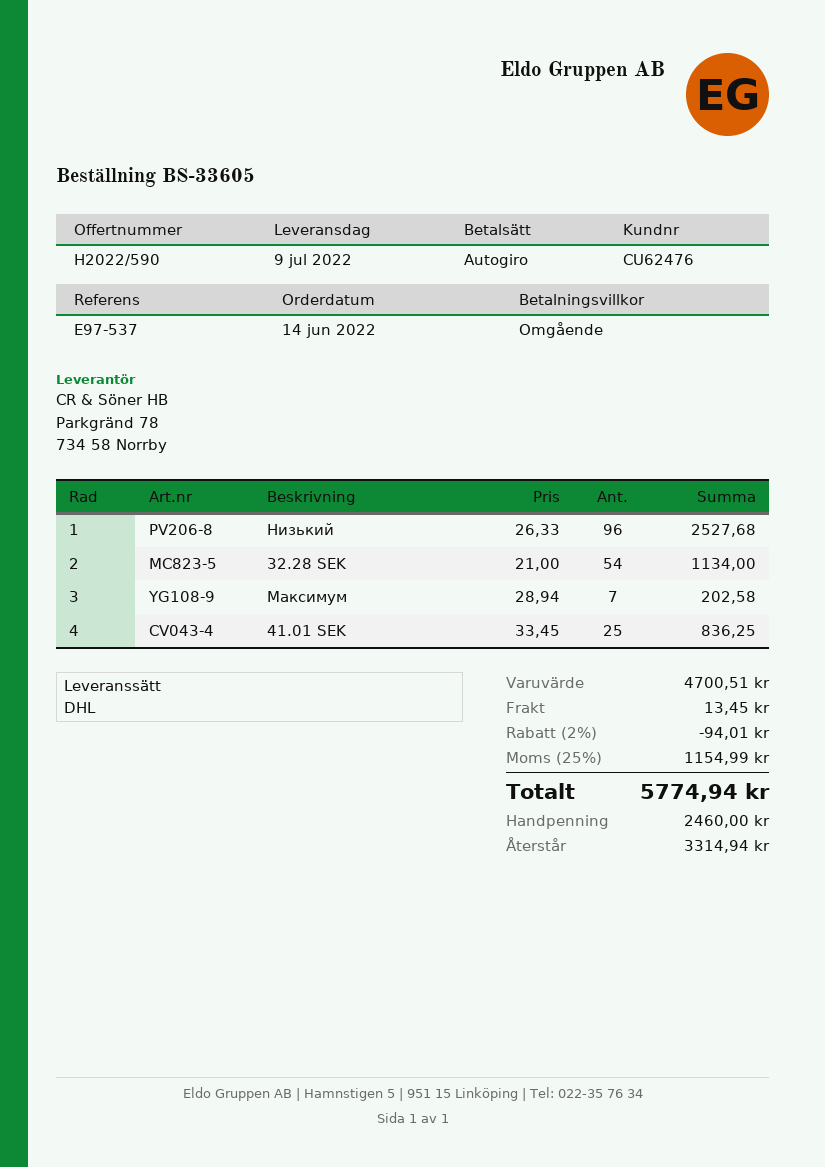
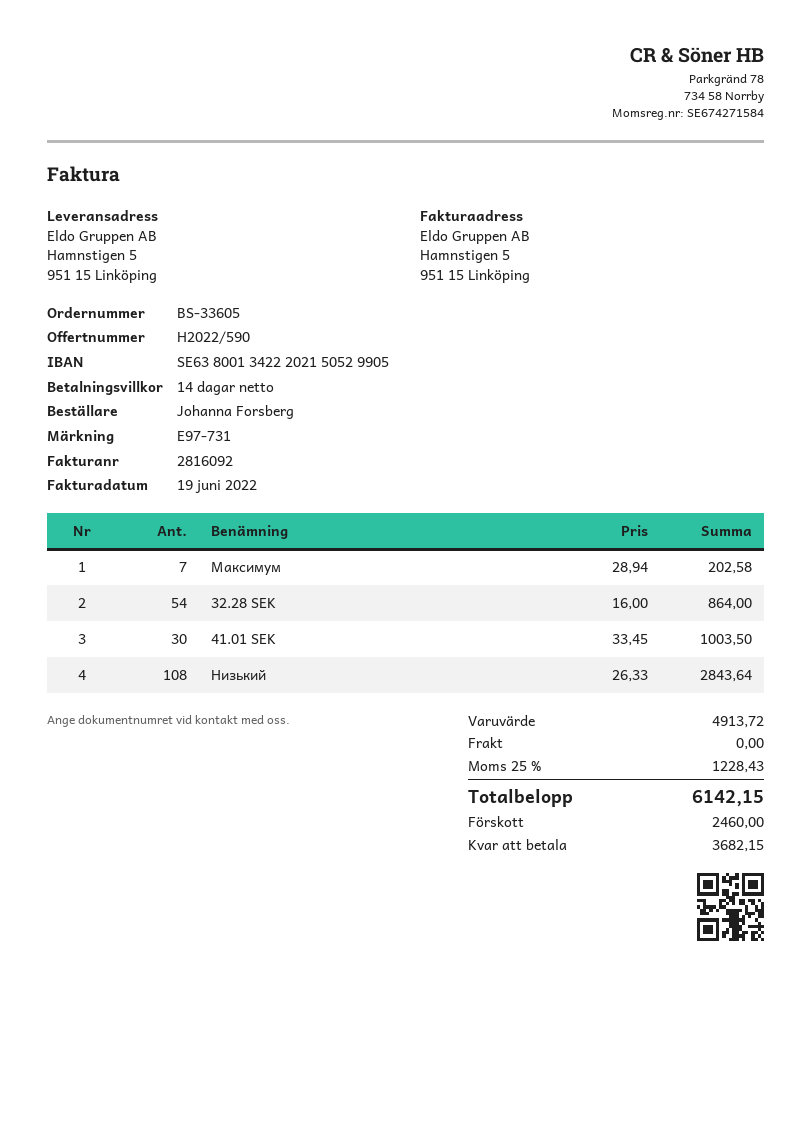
payment terms: on receipt -> 14 days
reference: E97-537 -> E97-731
Низький: 96 x 26.33 = 2527.68 -> 108 x 26.33 = 2843.64
32.28 SEK: 54 x 21.00 = 1134.00 -> 54 x 16.00 = 864.00
41.01 SEK: 25 x 33.45 = 836.25 -> 30 x 33.45 = 1003.50
subtotal: 4700.51 -> 4913.72
discount: 2% = 94.01 -> none
shipping: 13.45 -> 0.00
tax: 25% = 1154.99 -> 25% = 1228.43
total: 5774.94 -> 6142.15
balance: 3314.94 -> 3682.15

